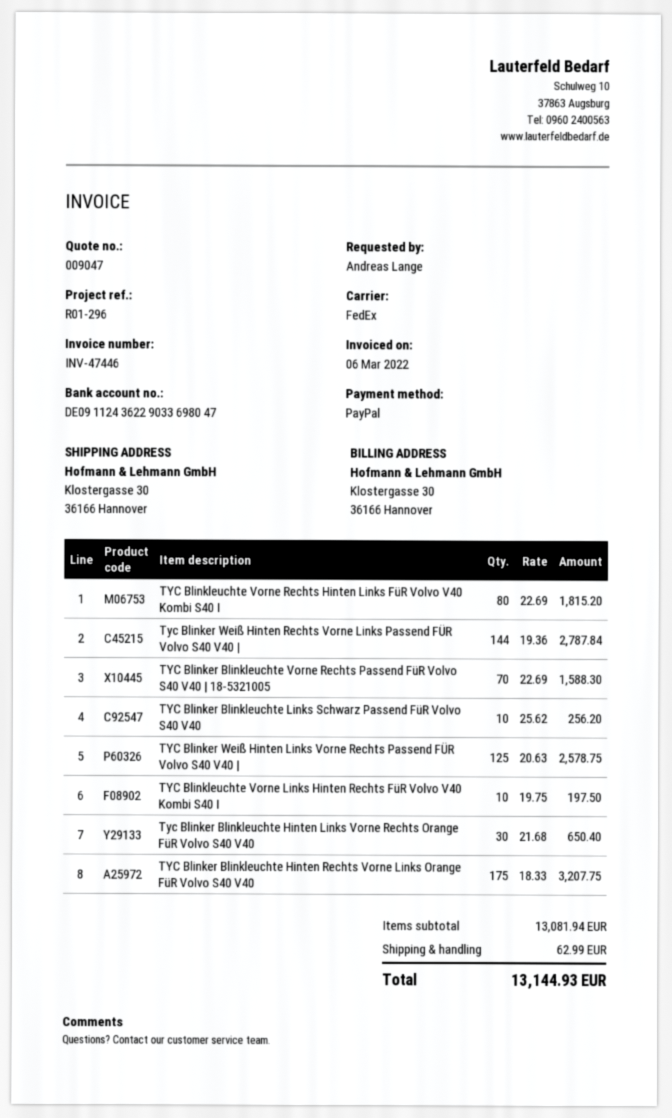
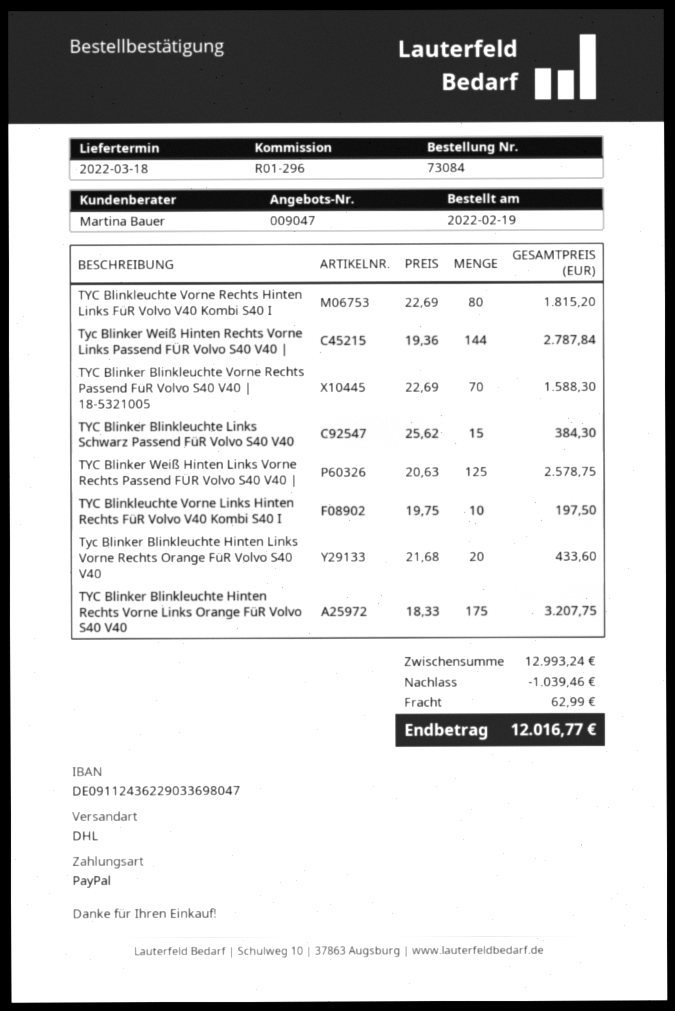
shipping method: FedEx -> DHL
TYC Blinker Blinkleuchte Links Schwarz Passend FüR Volvo S40 V40: 10 x 25.62 = 256.20 -> 15 x 25.62 = 384.30
Tyc Blinker Blinkleuchte Hinten Links Vorne Rechts Orange FüR Volvo S40 V40: 30 x 21.68 = 650.40 -> 20 x 21.68 = 433.60
subtotal: 13081.94 -> 12993.24
discount: none -> 1039.46
total: 13144.93 -> 12016.77

